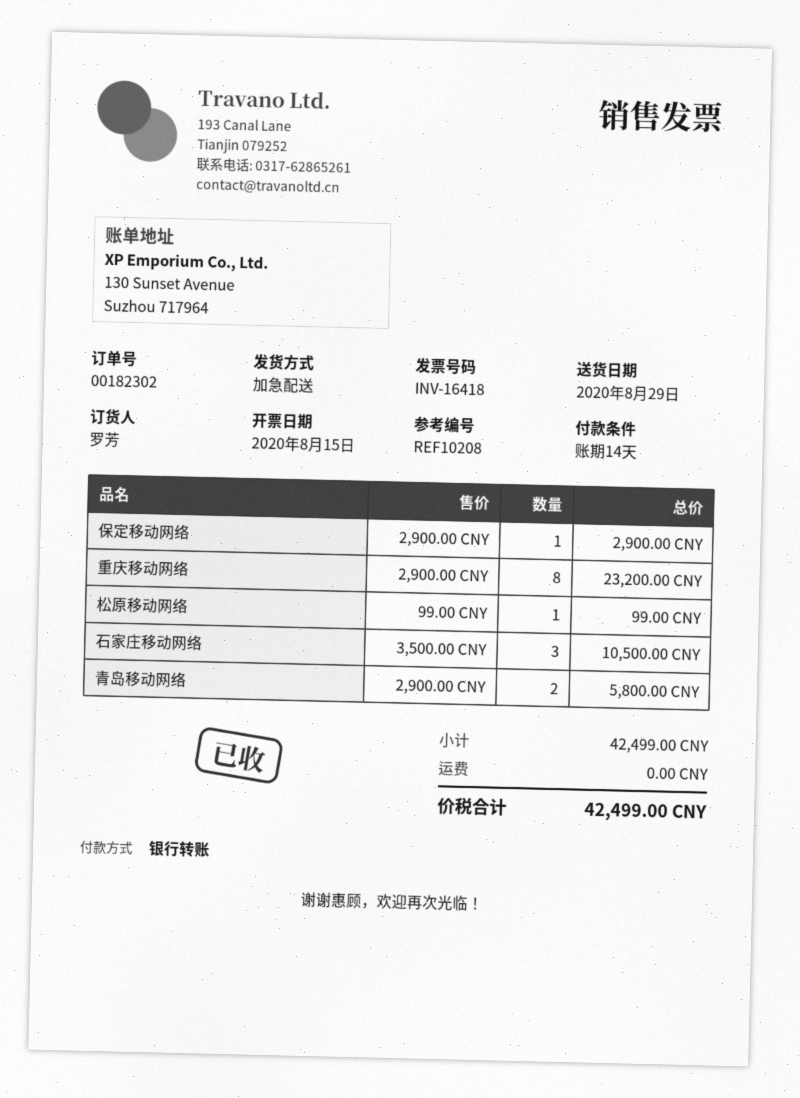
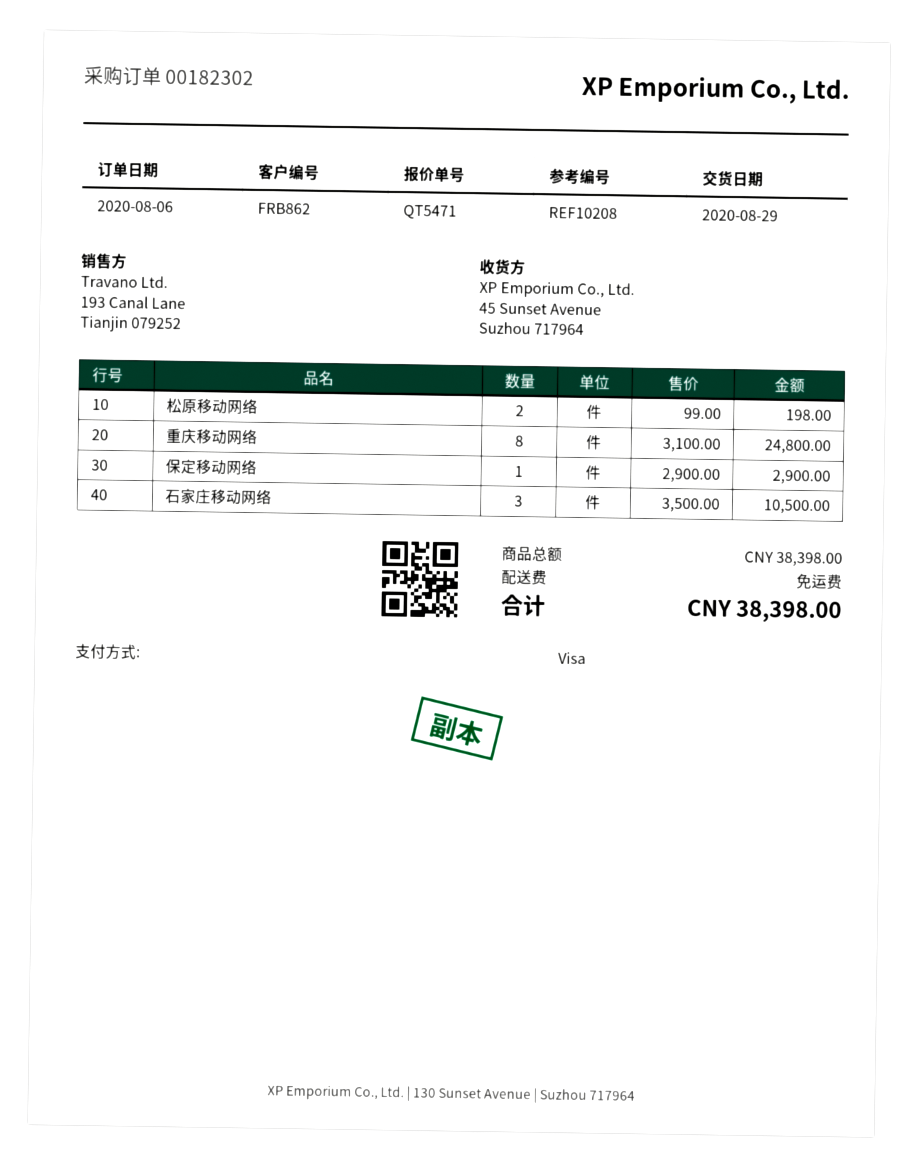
payment method: bank transfer -> Visa
重庆移动网络: 8 x 2900.00 = 23200.00 -> 8 x 3100.00 = 24800.00
松原移动网络: 1 x 99.00 = 99.00 -> 2 x 99.00 = 198.00
青岛移动网络: 2 x 2900.00 = 5800.00 -> none
subtotal: 42499.00 -> 38398.00
total: 42499.00 -> 38398.00

